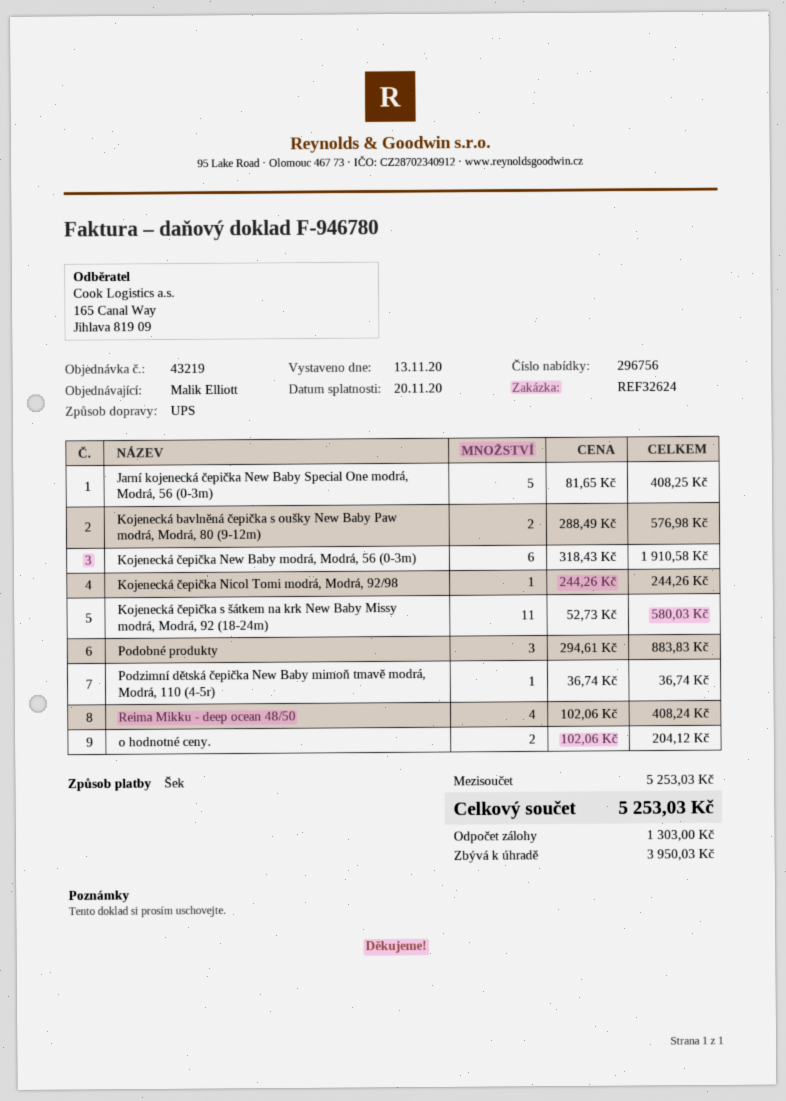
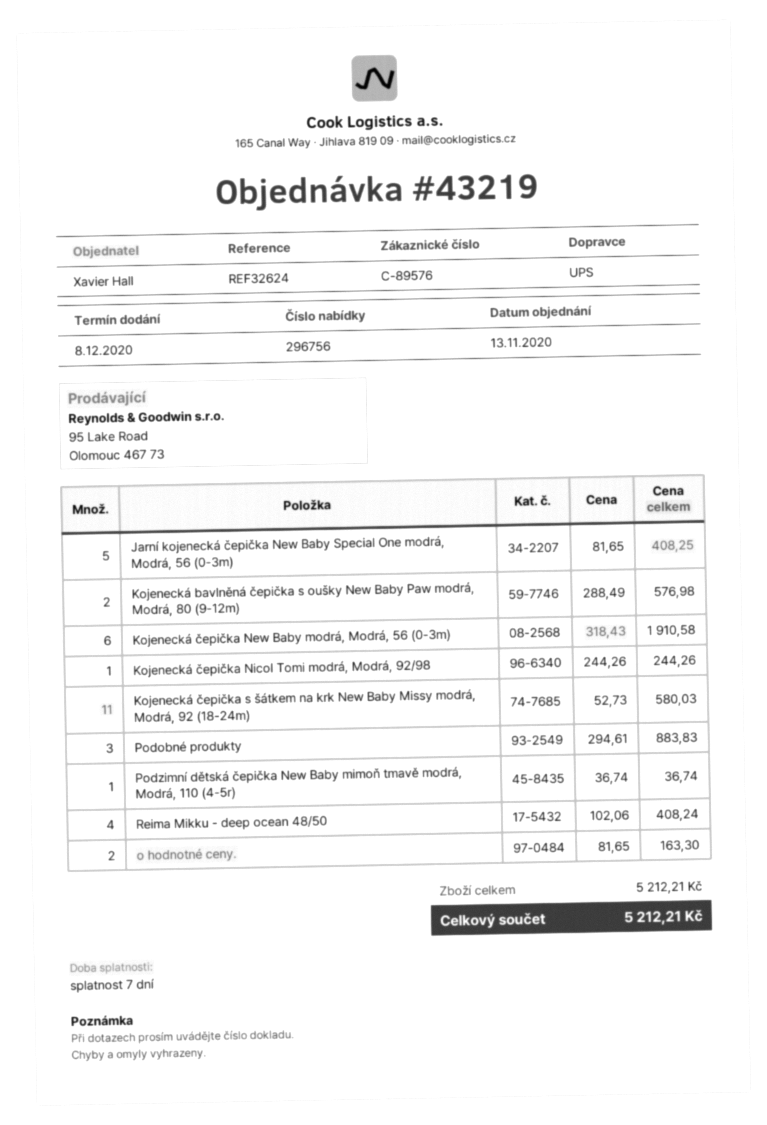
ordered by: Malik Elliott -> Xavier Hall
o hodnotné ceny.: 2 x 102.06 = 204.12 -> 2 x 81.65 = 163.30
subtotal: 5253.03 -> 5212.21
total: 5253.03 -> 5212.21

